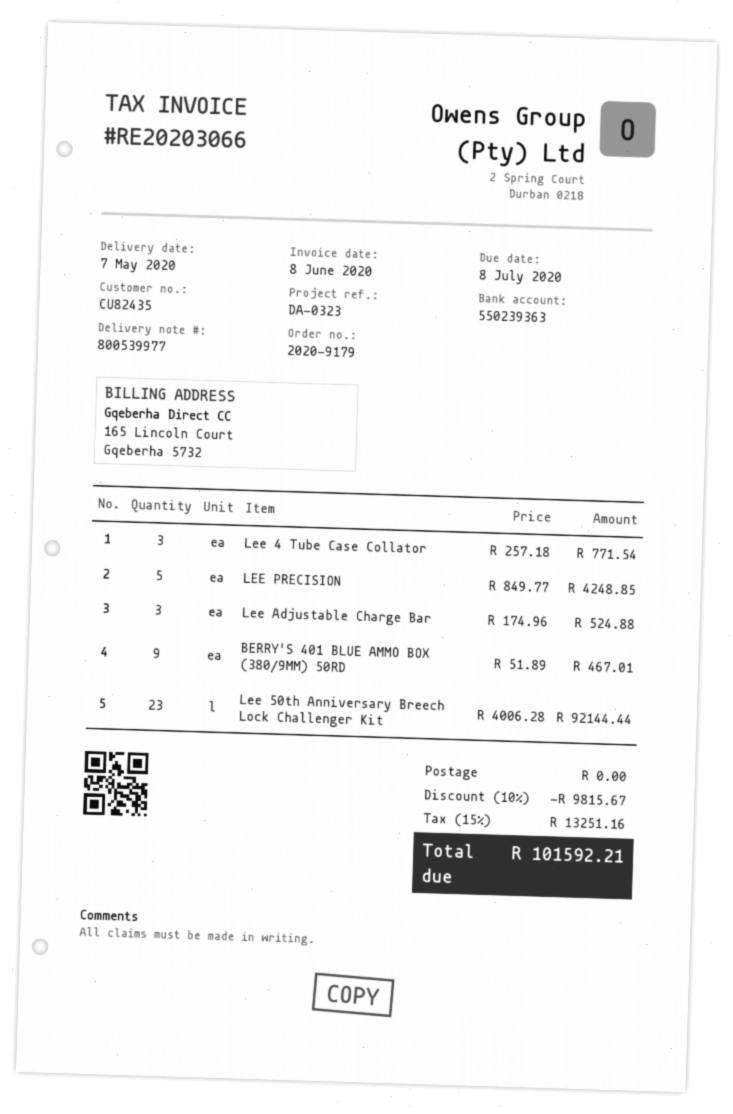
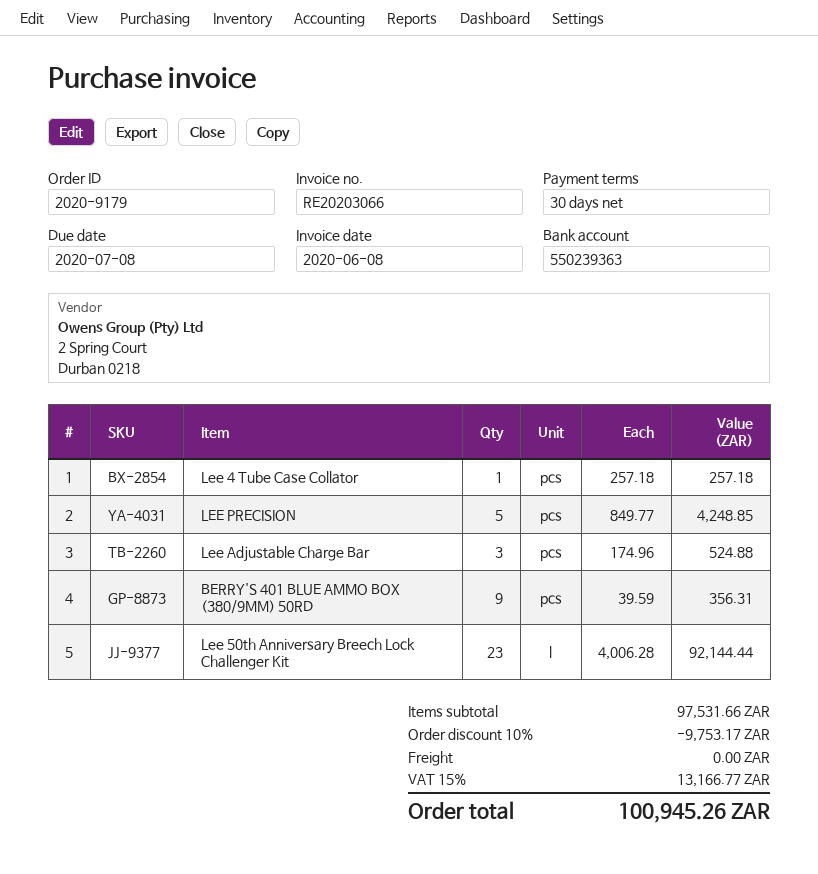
Lee 4 Tube Case Collator: 3 x 257.18 = 771.54 -> 1 x 257.18 = 257.18
BERRY'S 401 BLUE AMMO BOX (380/9MM) 50RD: 9 x 51.89 = 467.01 -> 9 x 39.59 = 356.31
discount: 10% = 9815.67 -> 10% = 9753.17
tax: 15% = 13251.16 -> 15% = 13166.77
total: 101592.21 -> 100945.26

